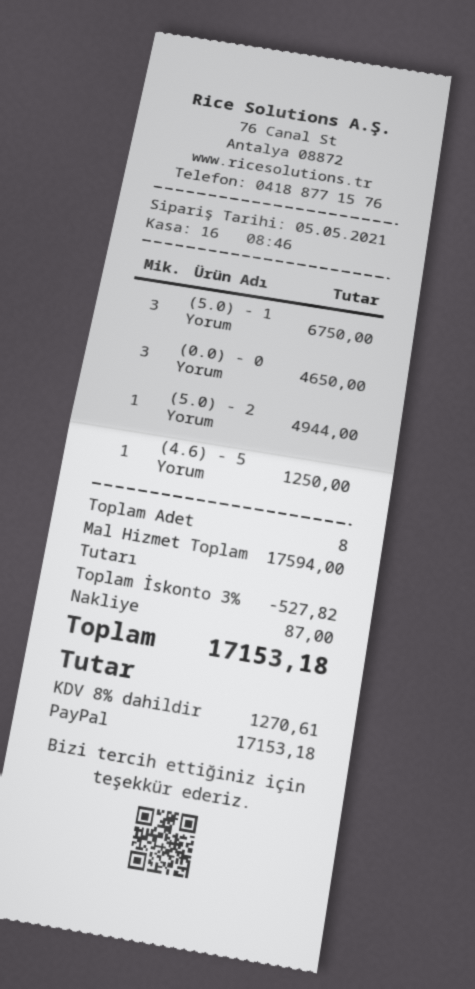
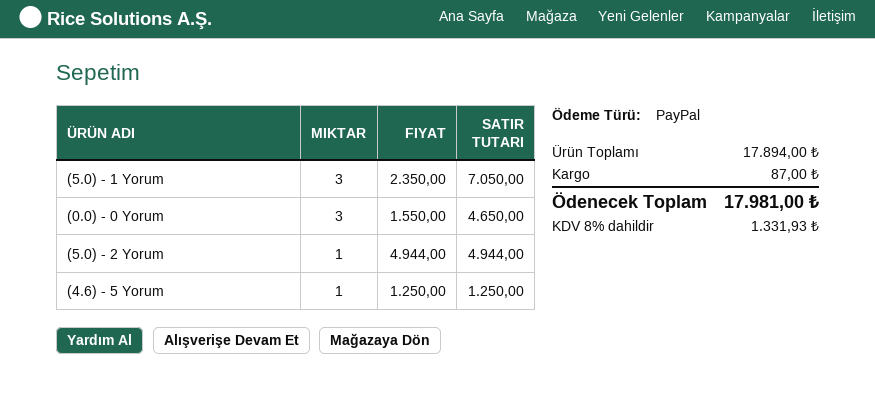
(5.0) - 1 Yorum: 3 for 6750.00 -> 3 for 7050.00
subtotal: 17594.00 -> 17894.00
discount: 3% = 527.82 -> none
tax: 8% = 1270.61 -> 8% = 1331.93
total: 17153.18 -> 17981.00

